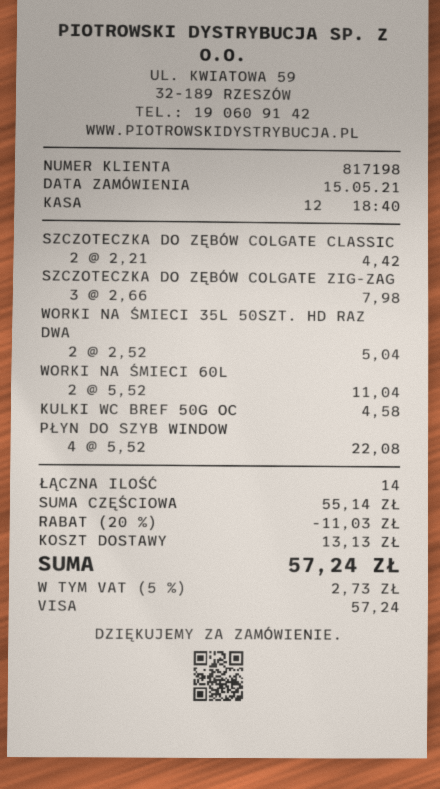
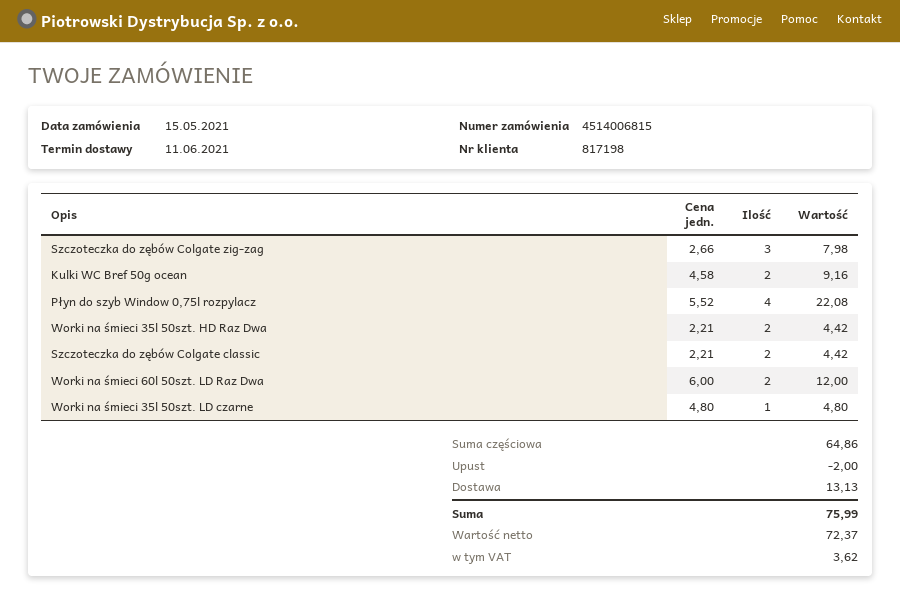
WORKI NA ŚMIECI 35L 50SZT. HD RAZ DWA: 2 x 2.52 = 5.04 -> 2 x 2.21 = 4.42
WORKI NA ŚMIECI 60L: 2 x 5.52 = 11.04 -> 2 x 6.00 = 12.00
KULKI WC BREF 50G OC: 1 x 4.58 = 4.58 -> 2 x 4.58 = 9.16
Worki na śmieci 35l 50szt. LD czarne: none -> 1 x 4.80 = 4.80
subtotal: 55.14 -> 64.86
discount: 11.03 -> 2.00
tax: 2.73 -> 3.62
total: 57.24 -> 75.99

